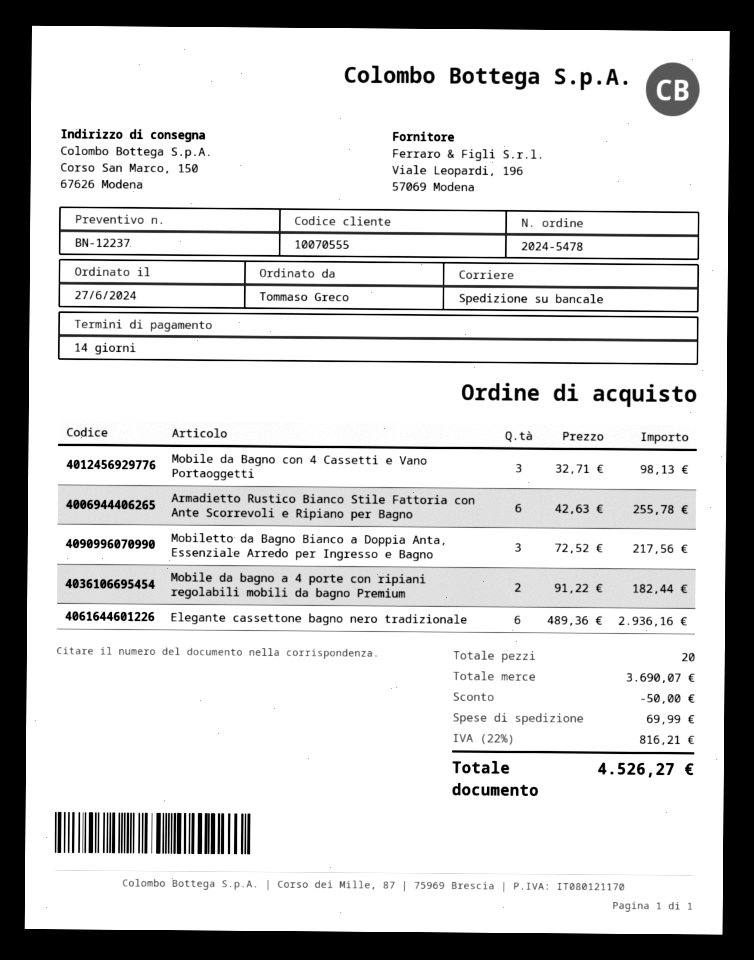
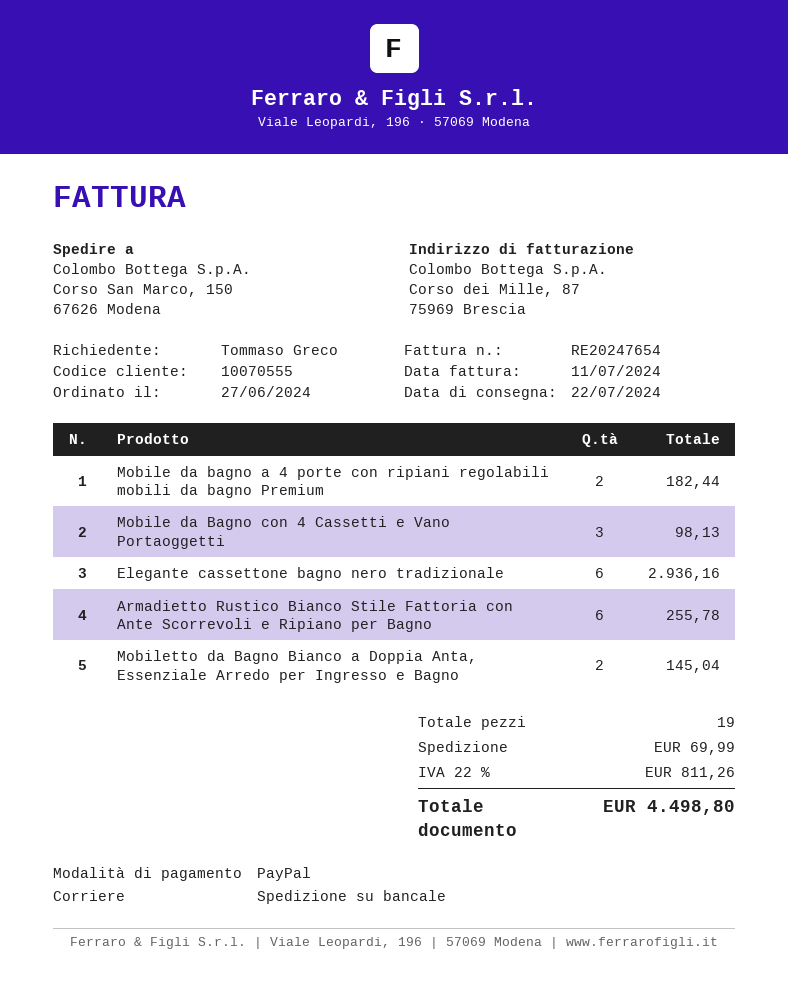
Mobiletto da Bagno Bianco a Doppia Anta, Essenziale Arredo per Ingresso e Bagno: 3 for 217.56 -> 2 for 145.04
total quantity: 20 -> 19
discount: 50.00 -> none
tax: 22% = 816.21 -> 22% = 811.26
total: 4526.27 -> 4498.80

